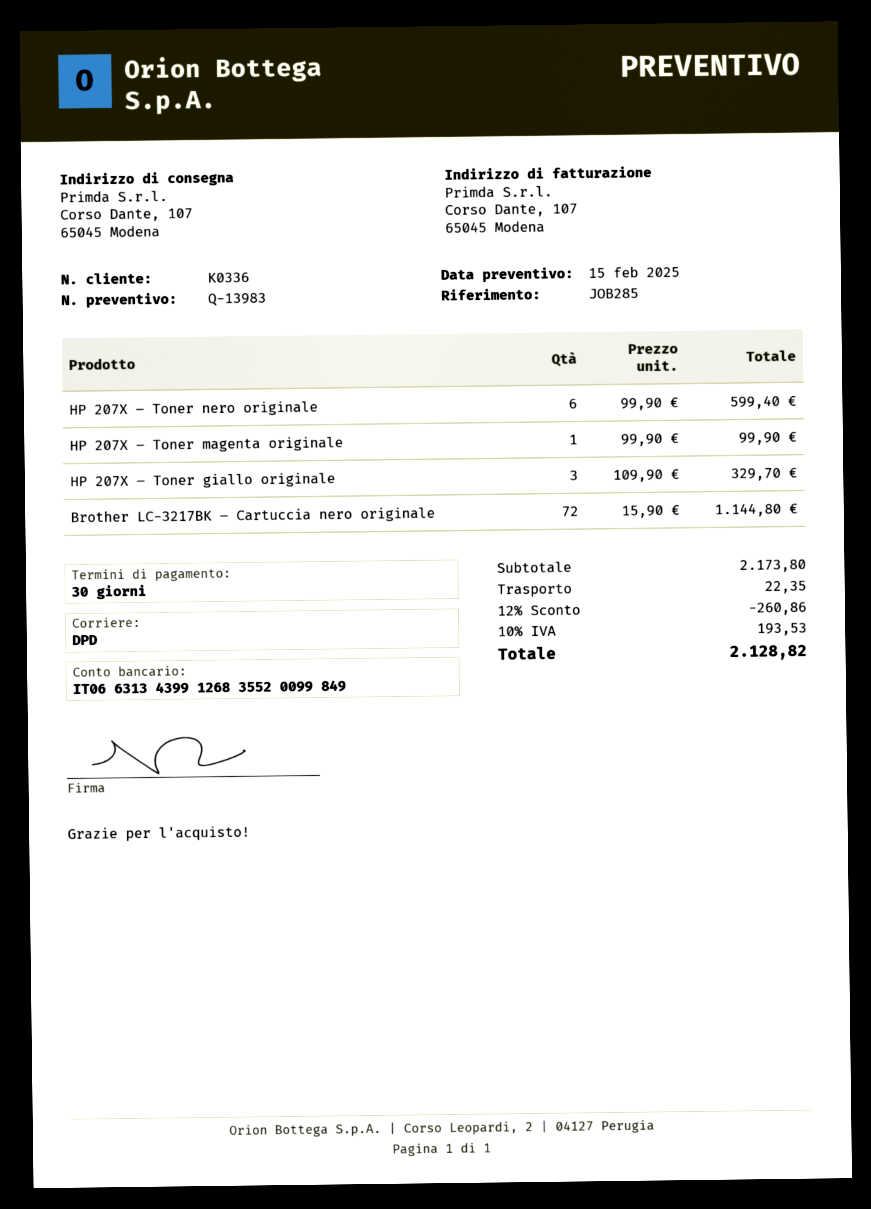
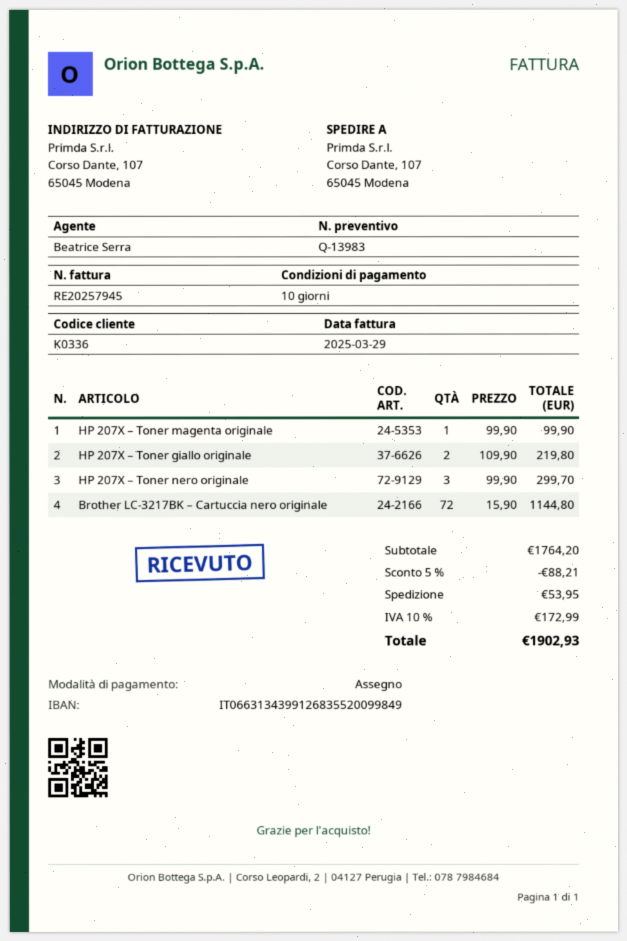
payment terms: 30 days -> 10 days
HP 207X – Toner nero originale: 6 x 99.90 = 599.40 -> 3 x 99.90 = 299.70
HP 207X – Toner giallo originale: 3 x 109.90 = 329.70 -> 2 x 109.90 = 219.80
subtotal: 2173.80 -> 1764.20
discount: 12% = 260.86 -> 5% = 88.21
shipping: 22.35 -> 53.95
tax: 10% = 193.53 -> 10% = 172.99
total: 2128.82 -> 1902.93

